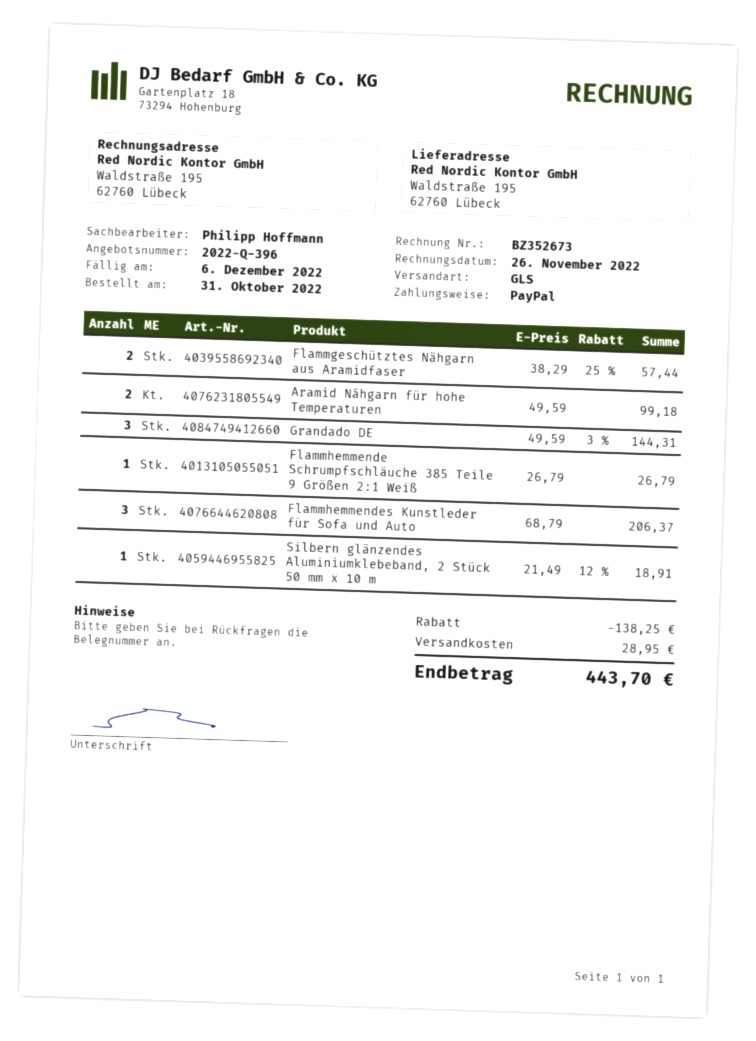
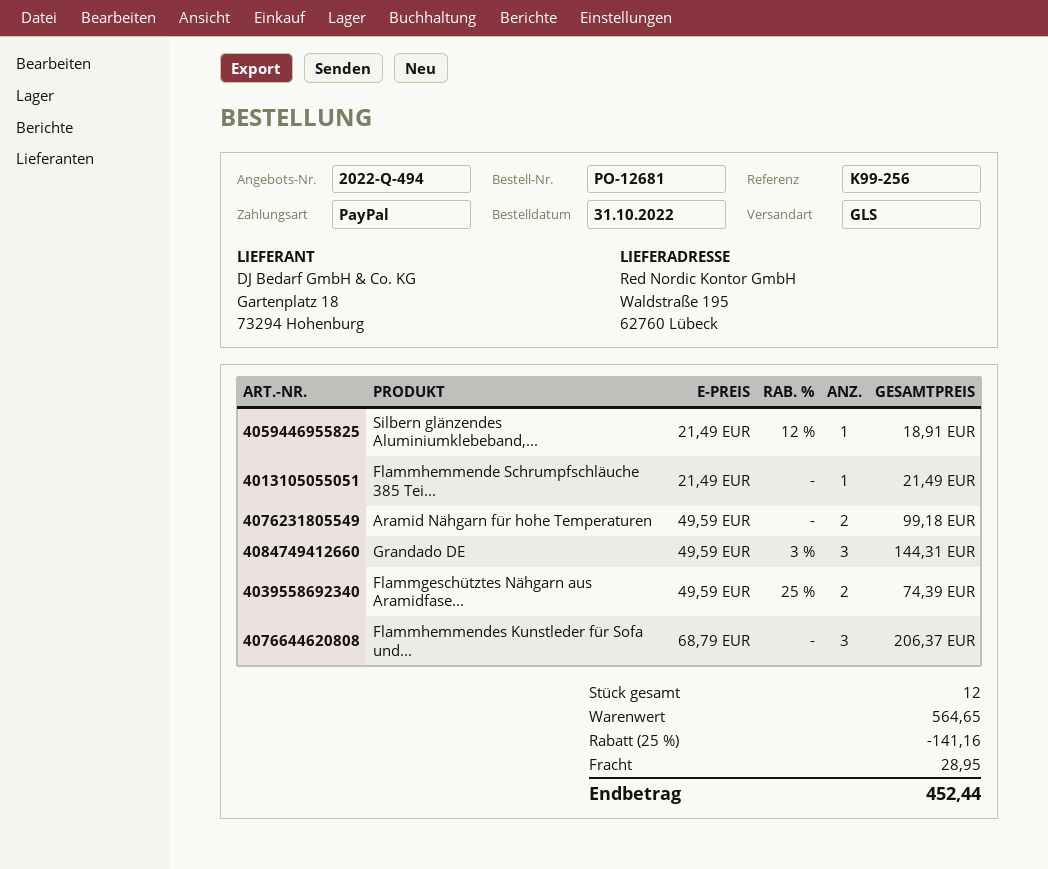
quote number: 2022-Q-396 -> 2022-Q-494
Flammgeschütztes Nähgarn aus Aramidfaser: 2 x 38.29 - 25% = 57.44 -> 2 x 49.59 - 25% = 74.39
Flammhemmende Schrumpfschläuche 385 Teile 9 Größen 2:1 Weiß: 1 x 26.79 = 26.79 -> 1 x 21.49 = 21.49
discount: 138.25 -> 141.16
total: 443.70 -> 452.44

